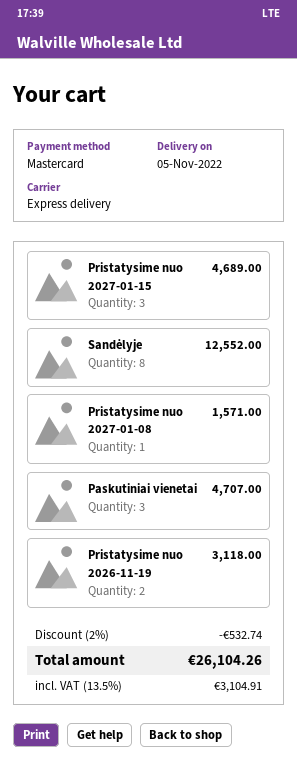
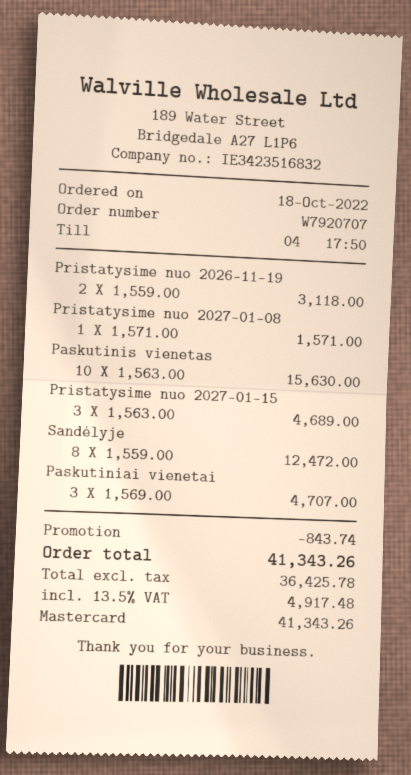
Sandėlyje: 8 for 12552.00 -> 8 for 12472.00
Paskutinis vienetas: none -> 10 for 15630.00
discount: 532.74 -> 843.74
tax: 13.5% = 3104.91 -> 13.5% = 4917.48
total: 26104.26 -> 41343.26

